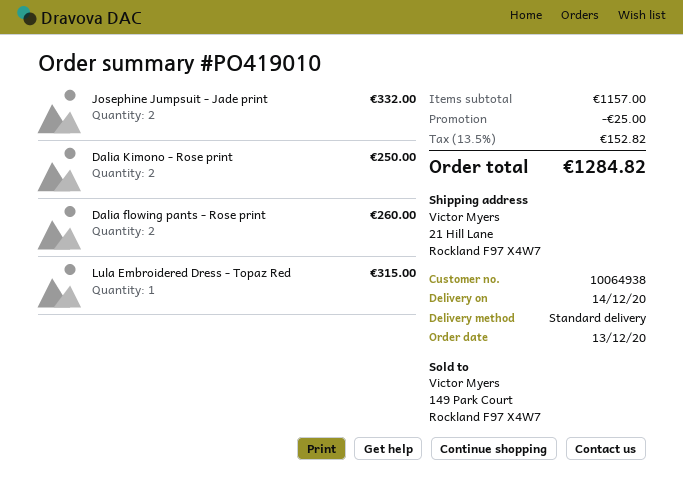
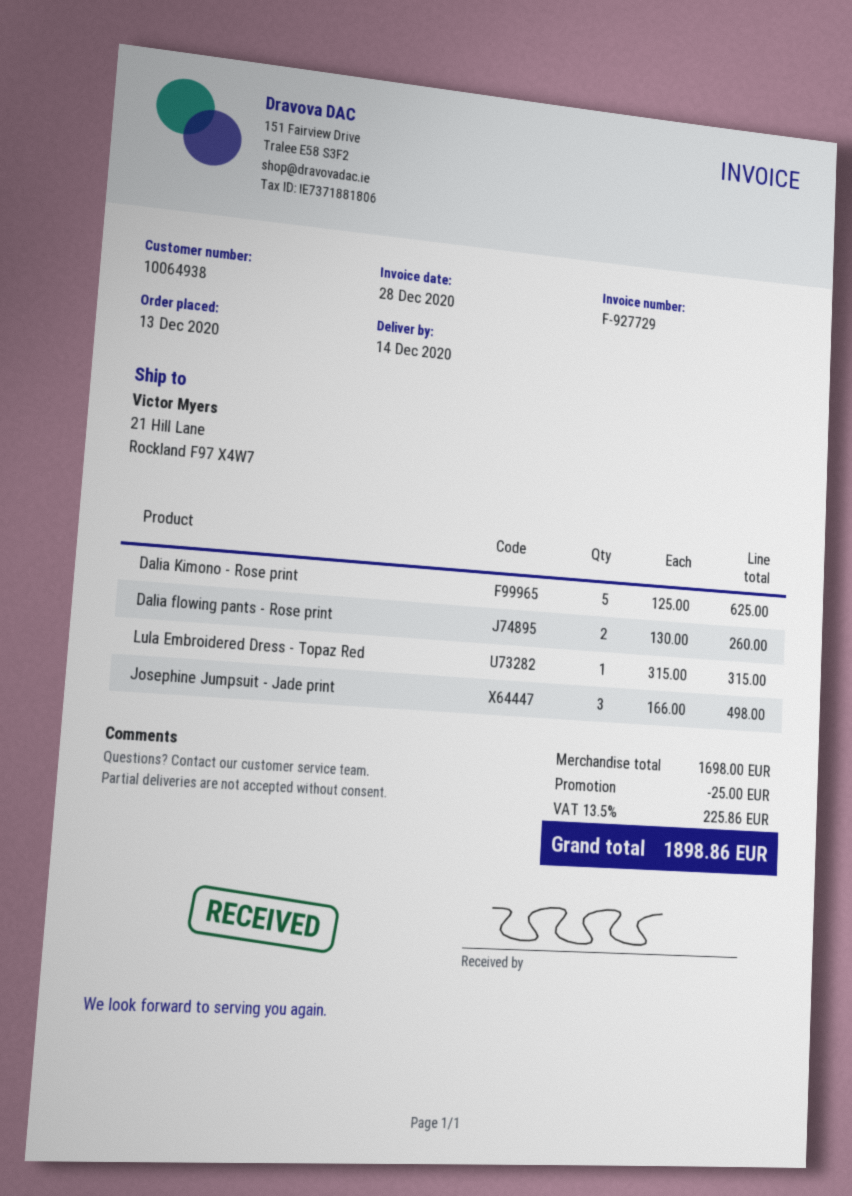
Josephine Jumpsuit - Jade print: 2 for 332.00 -> 3 for 498.00
Dalia Kimono - Rose print: 2 for 250.00 -> 5 for 625.00
subtotal: 1157.00 -> 1698.00
tax: 13.5% = 152.82 -> 13.5% = 225.86
total: 1284.82 -> 1898.86

